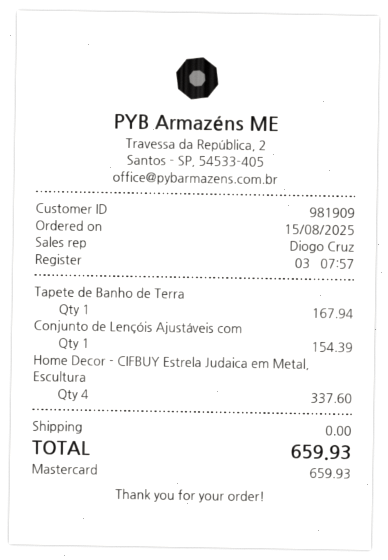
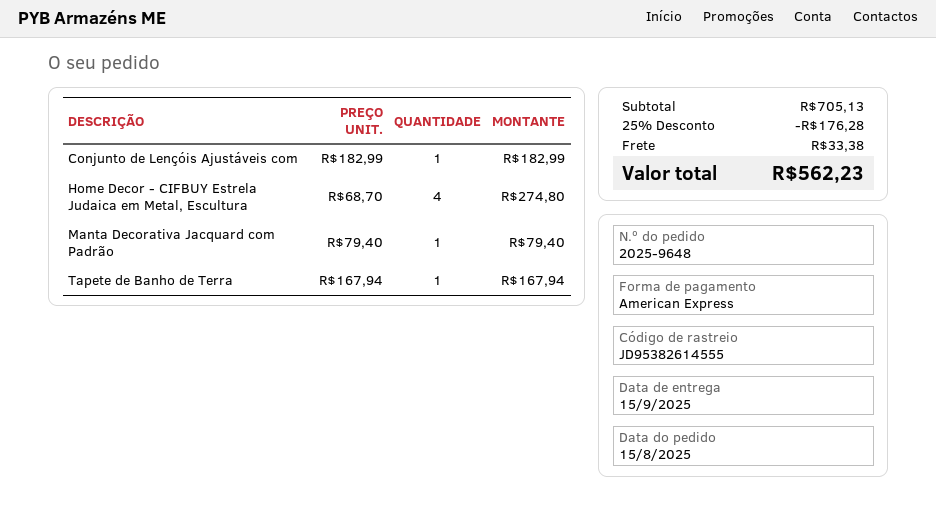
payment method: Mastercard -> American Express
Conjunto de Lençóis Ajustáveis com: 1 for 154.39 -> 1 for 182.99
Home Decor - CIFBUY Estrela Judaica em Metal, Escultura: 4 for 337.60 -> 4 for 274.80
Manta Decorativa Jacquard com Padrão: none -> 1 for 79.40
discount: none -> 25% = 176.28
shipping: 0.00 -> 33.38
total: 659.93 -> 562.23

